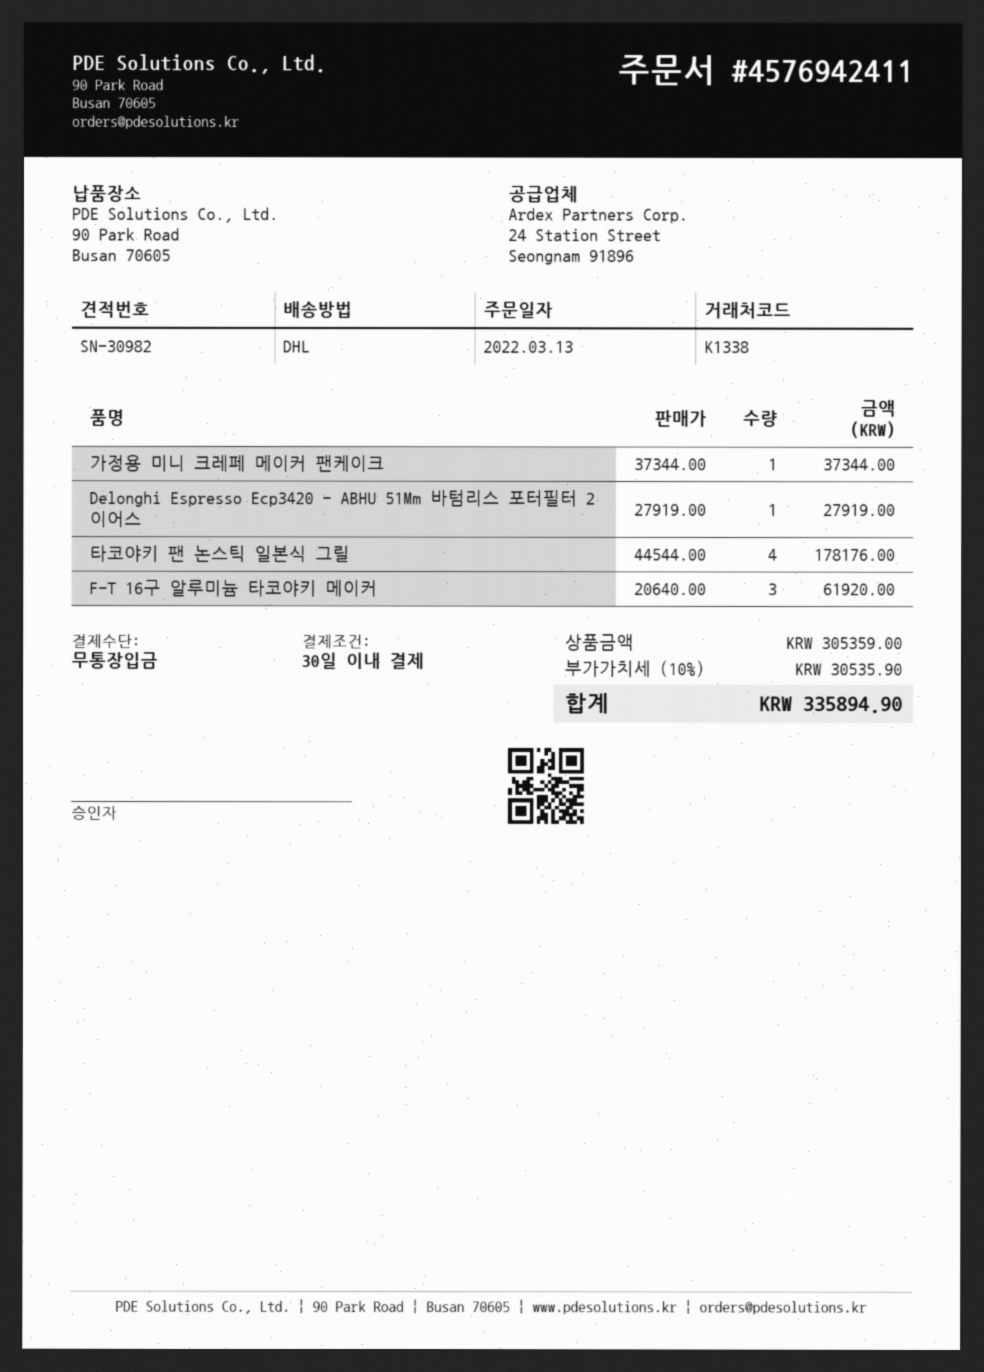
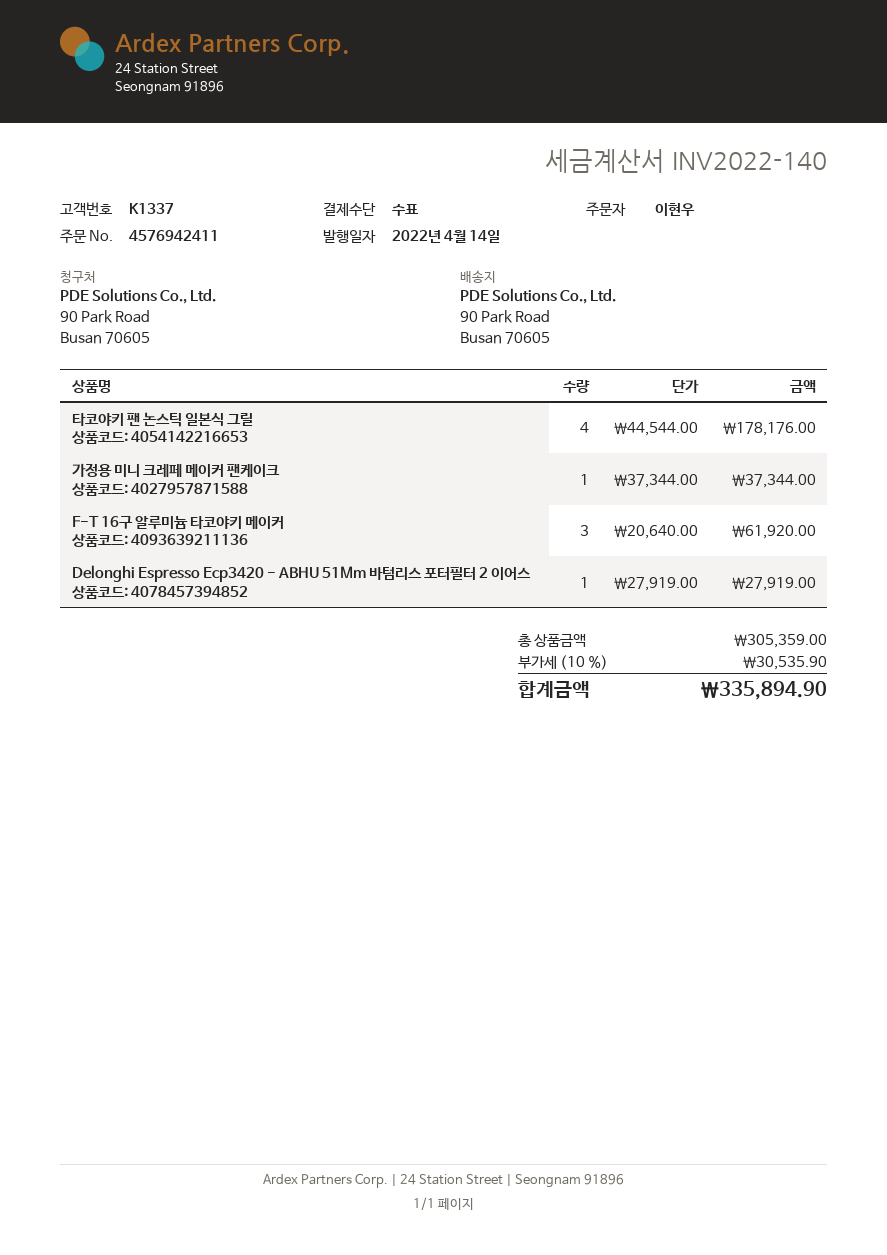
customer number: K1338 -> K1337
payment method: bank transfer -> cheque

